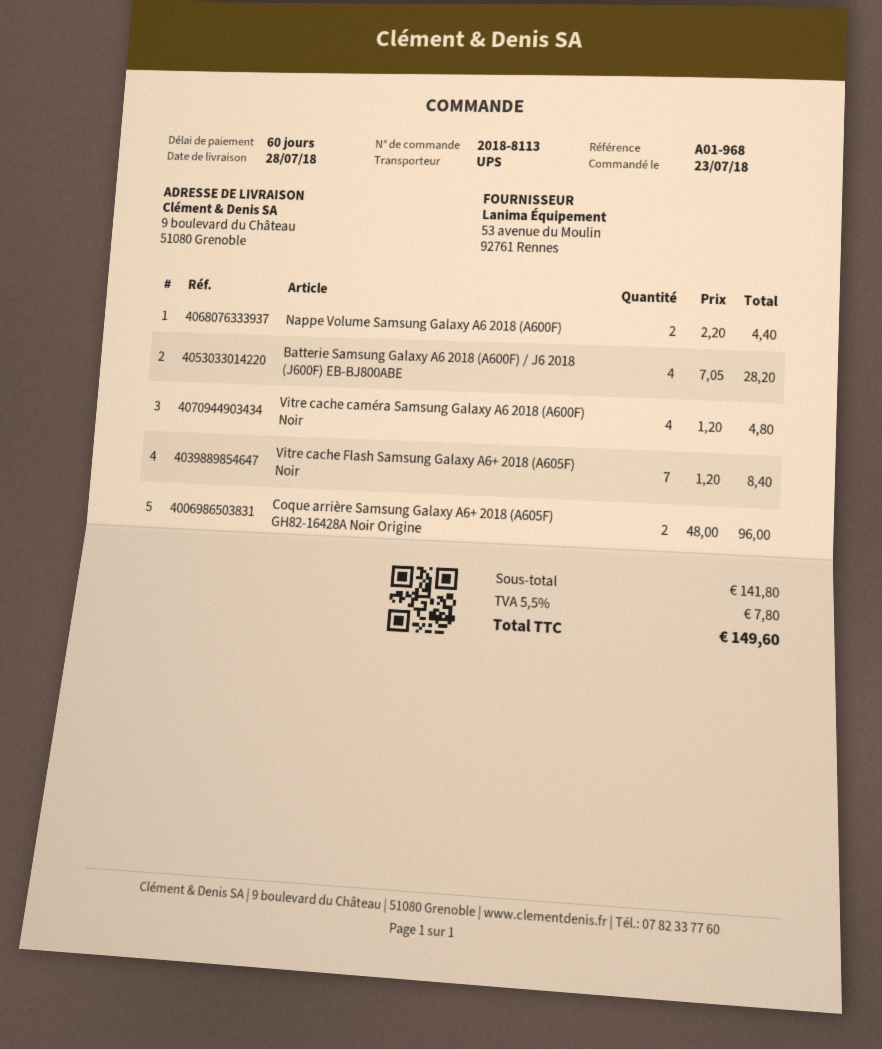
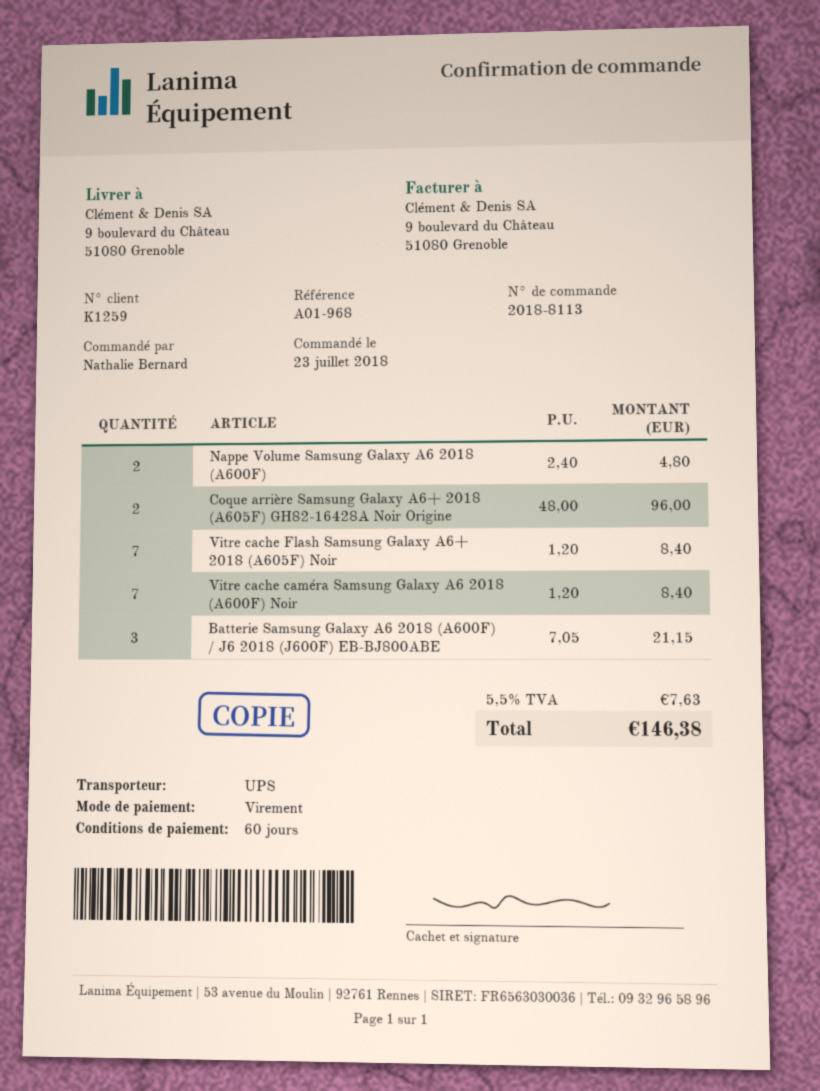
Nappe Volume Samsung Galaxy A6 2018 (A600F): 2 x 2.20 = 4.40 -> 2 x 2.40 = 4.80
Batterie Samsung Galaxy A6 2018 (A600F) / J6 2018 (J600F) EB-BJ800ABE: 4 x 7.05 = 28.20 -> 3 x 7.05 = 21.15
Vitre cache caméra Samsung Galaxy A6 2018 (A600F) Noir: 4 x 1.20 = 4.80 -> 7 x 1.20 = 8.40
tax: 5.5% = 7.80 -> 5.5% = 7.63
total: 149.60 -> 146.38

